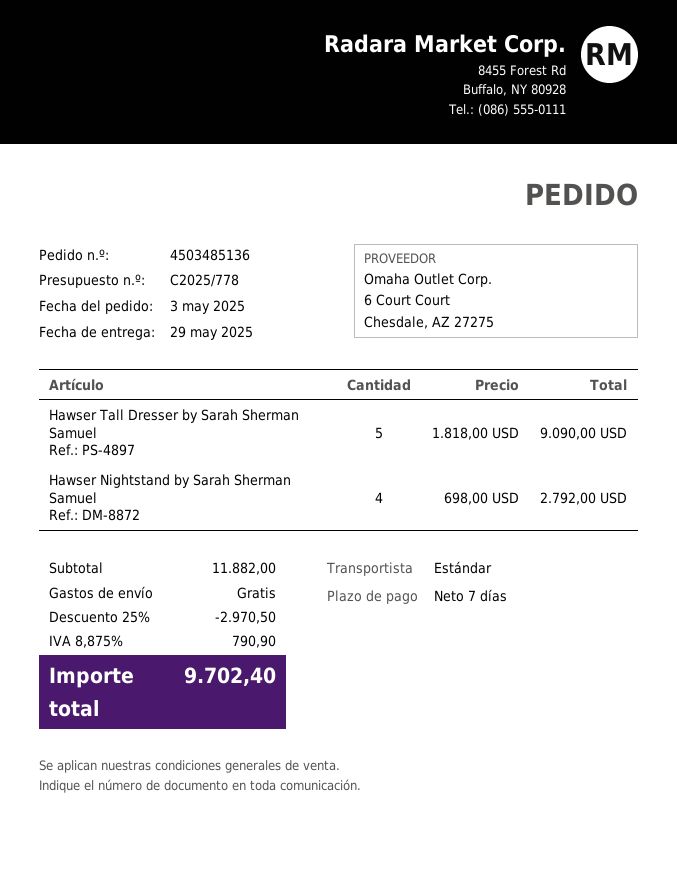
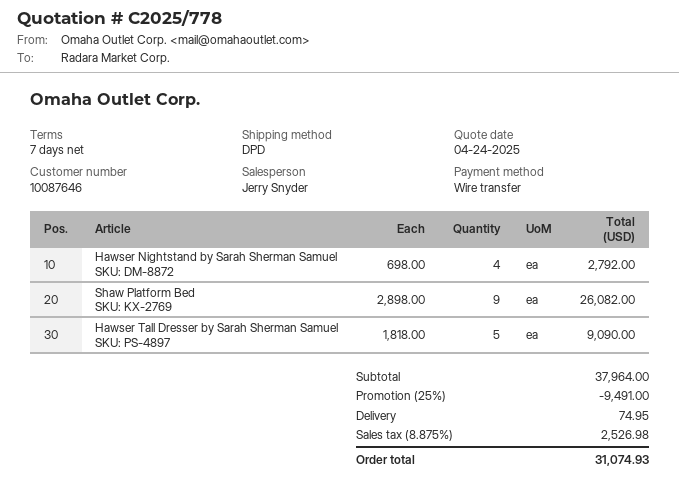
shipping method: standard -> DPD
Shaw Platform Bed: none -> 9 x 2898.00 = 26082.00
subtotal: 11882.00 -> 37964.00
discount: 25% = 2970.50 -> 25% = 9491.00
shipping: 0.00 -> 74.95
tax: 8.875% = 790.90 -> 8.875% = 2526.98
total: 9702.40 -> 31074.93

